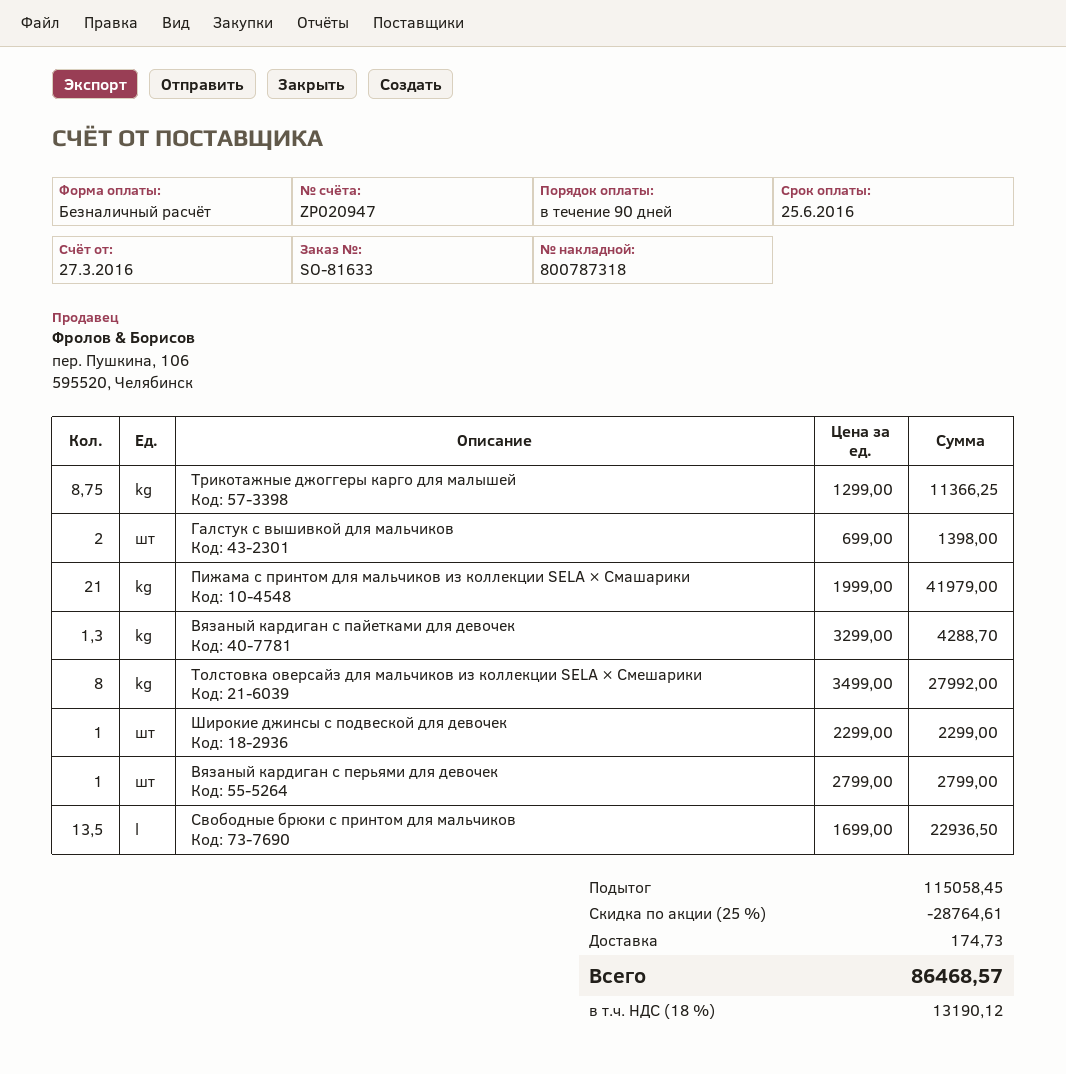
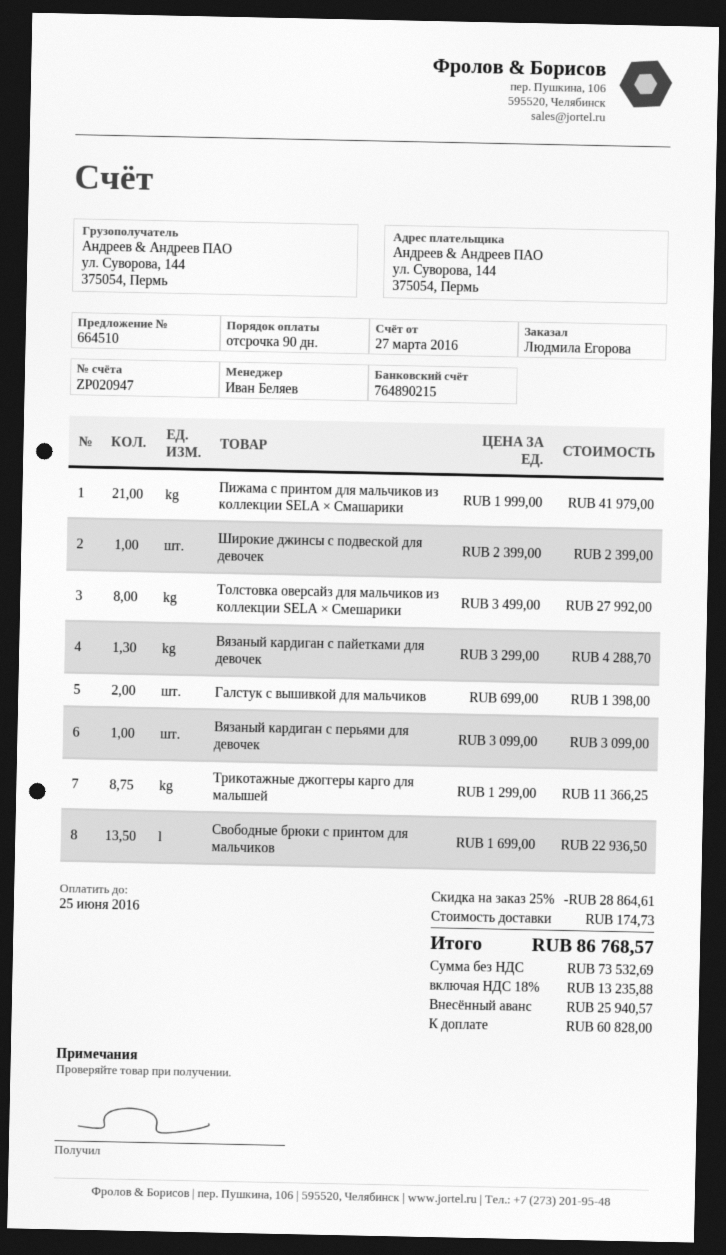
Широкие джинсы с подвеской для девочек: 1 x 2299.00 = 2299.00 -> 1 x 2399.00 = 2399.00
Вязаный кардиган с перьями для девочек: 1 x 2799.00 = 2799.00 -> 1 x 3099.00 = 3099.00
discount: 25% = 28764.61 -> 25% = 28864.61
tax: 18% = 13190.12 -> 18% = 13235.88
total: 86468.57 -> 86768.57

